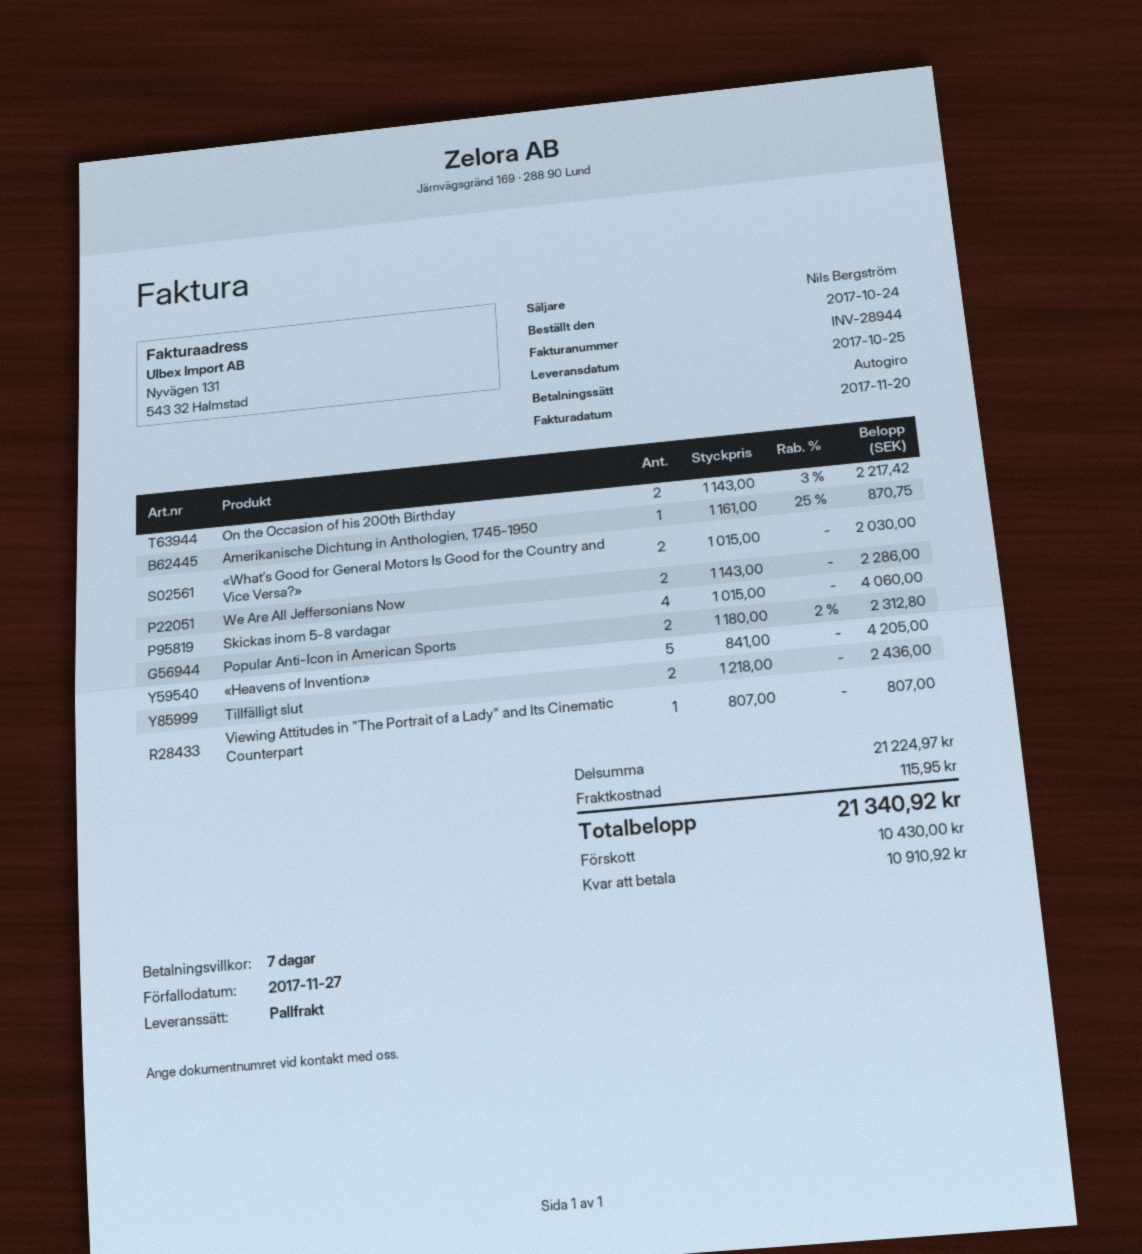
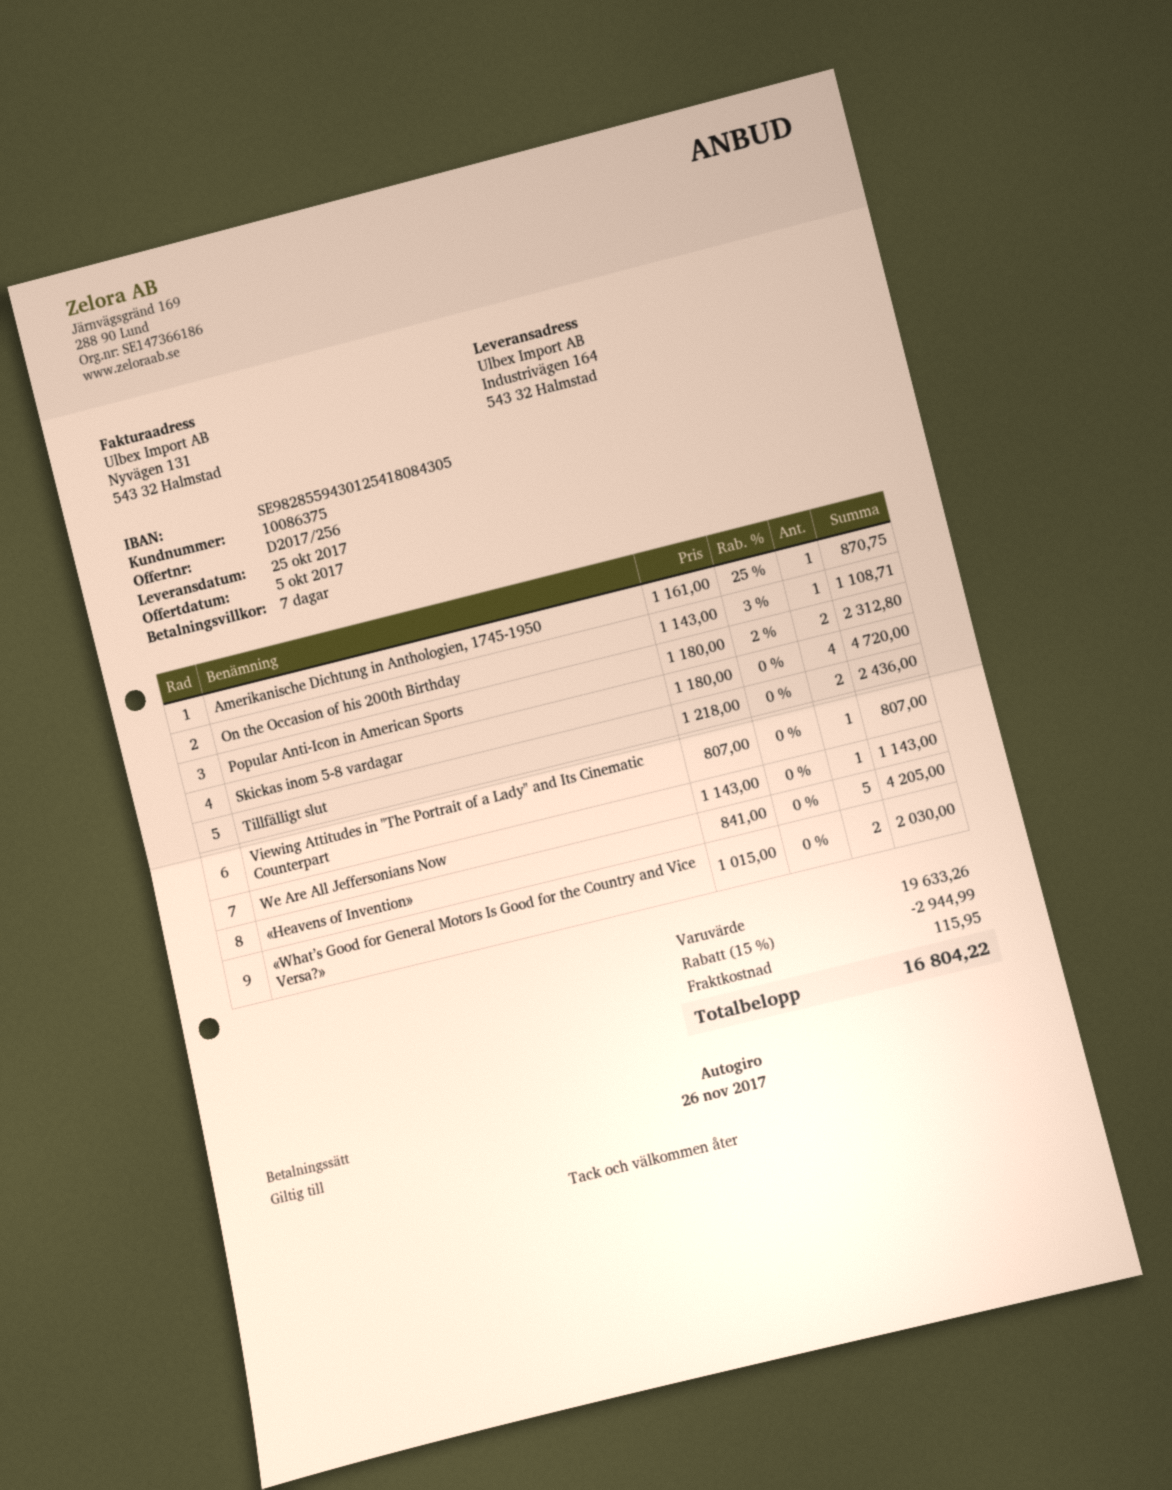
On the Occasion of his 200th Birthday: 2 x 1143.00 - 3% = 2217.42 -> 1 x 1143.00 - 3% = 1108.71
We Are All Jeffersonians Now: 2 x 1143.00 = 2286.00 -> 1 x 1143.00 = 1143.00
Skickas inom 5-8 vardagar: 4 x 1015.00 = 4060.00 -> 4 x 1180.00 = 4720.00
subtotal: 21224.97 -> 19633.26
discount: none -> 15% = 2944.99
total: 21340.92 -> 16804.22

